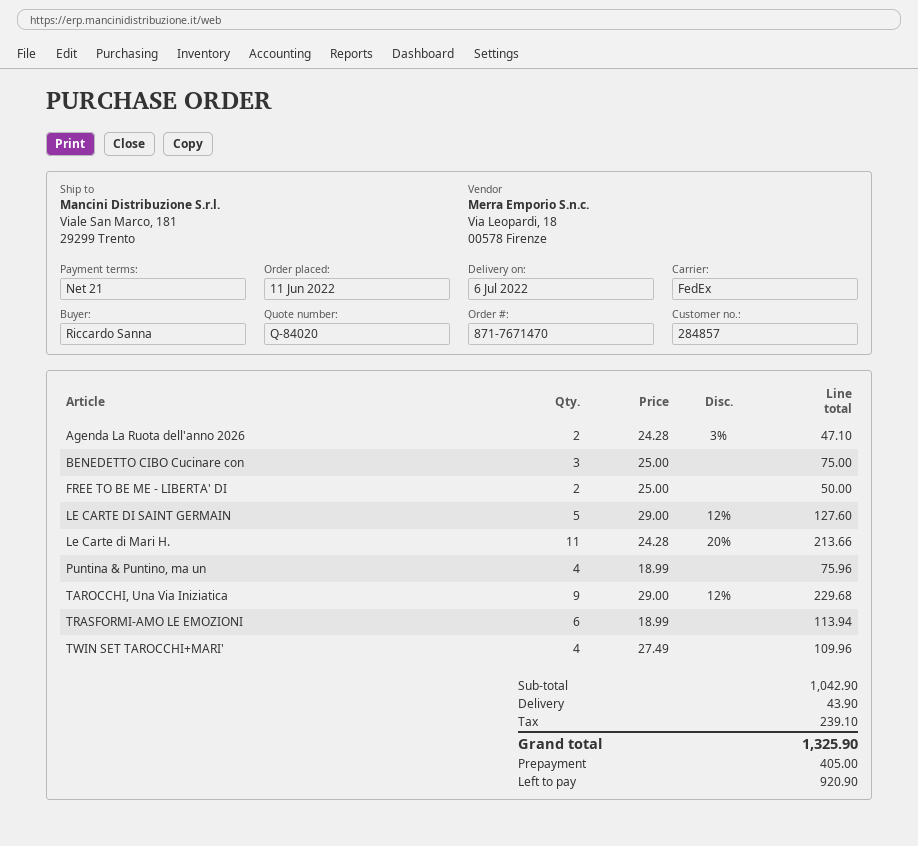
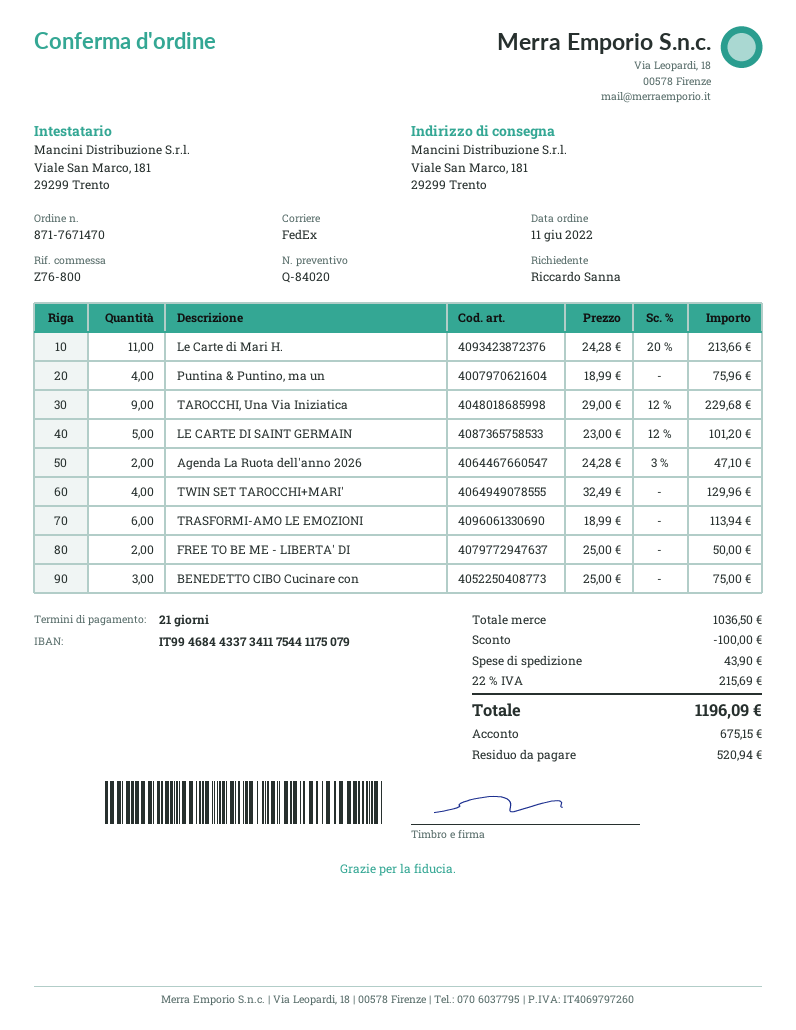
LE CARTE DI SAINT GERMAIN: 5 x 29.00 - 12% = 127.60 -> 5 x 23.00 - 12% = 101.20
TWIN SET TAROCCHI+MARI': 4 x 27.49 = 109.96 -> 4 x 32.49 = 129.96
subtotal: 1042.90 -> 1036.50
discount: none -> 100.00
tax: 239.10 -> 215.69
total: 1325.90 -> 1196.09
deposit: 405.00 -> 675.15
balance: 920.90 -> 520.94

